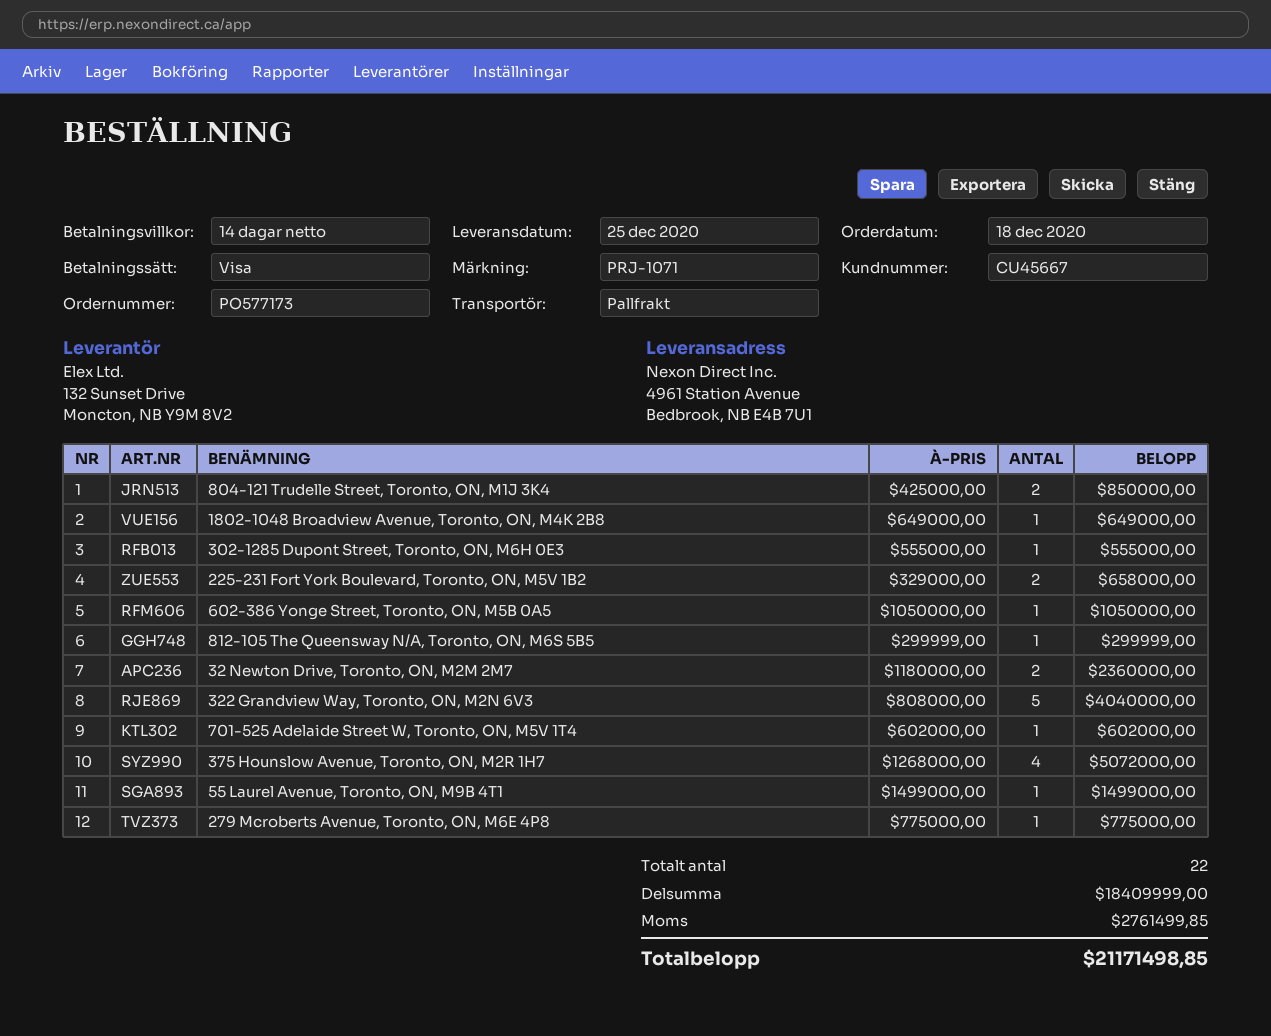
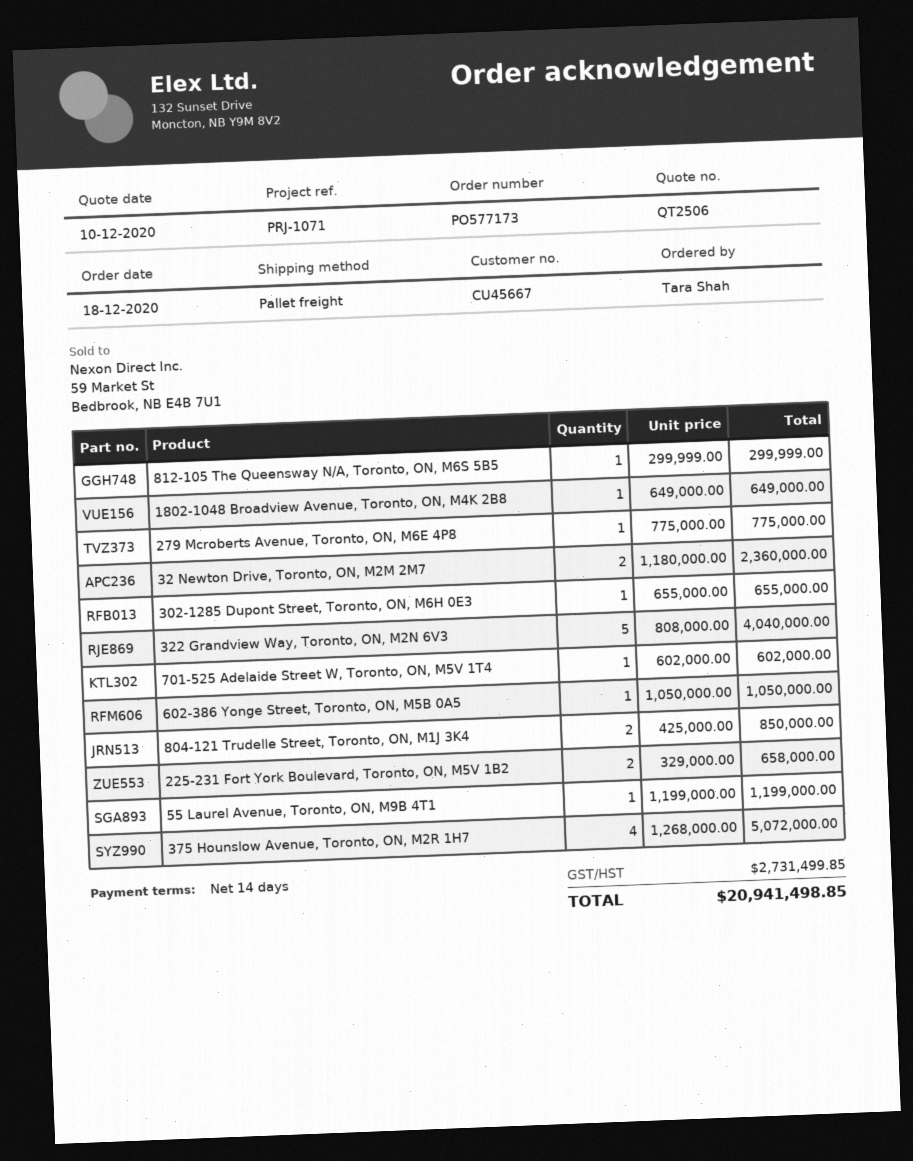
302-1285 Dupont Street, Toronto, ON, M6H 0E3: 1 x 555000.00 = 555000.00 -> 1 x 655000.00 = 655000.00
55 Laurel Avenue, Toronto, ON, M9B 4T1: 1 x 1499000.00 = 1499000.00 -> 1 x 1199000.00 = 1199000.00
tax: 2761499.85 -> 2731499.85
total: 21171498.85 -> 20941498.85

